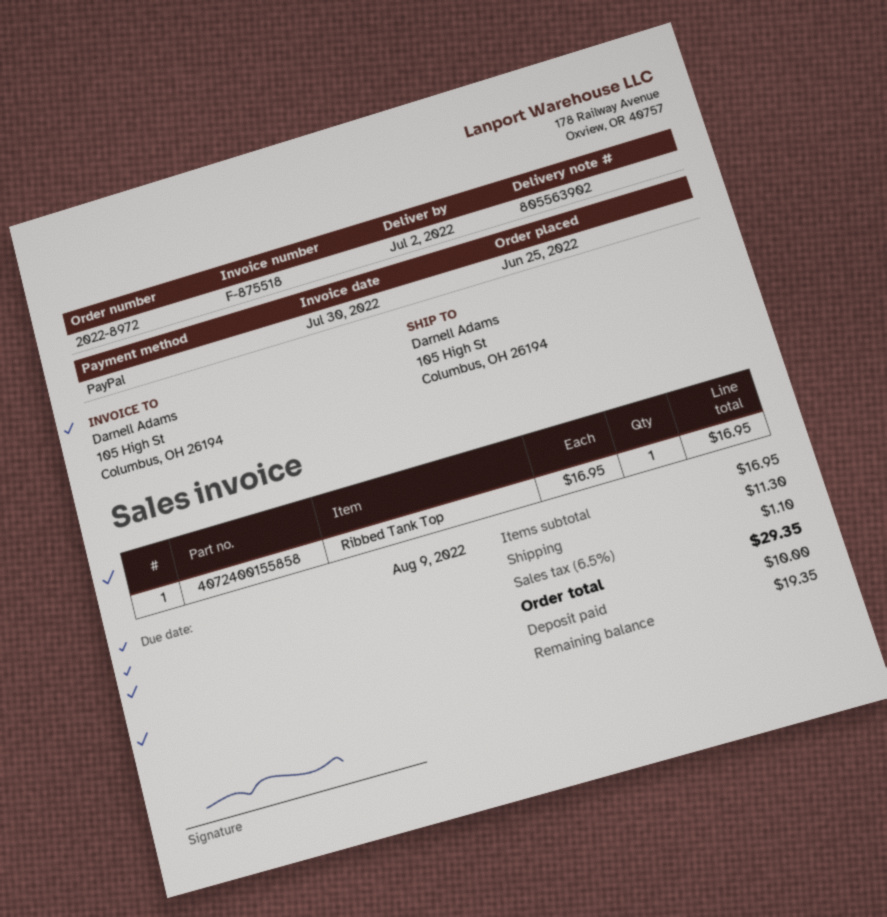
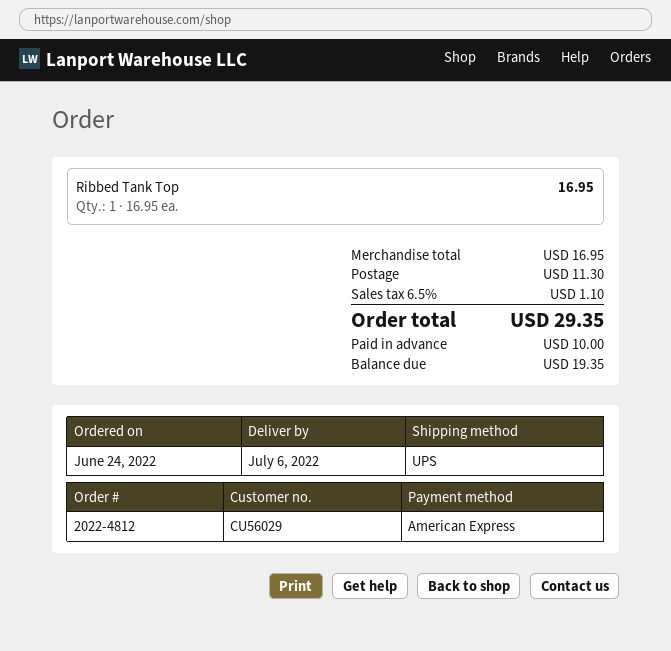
order number: 2022-8972 -> 2022-4812
order date: 2022-06-25 -> 2022-06-24
delivery date: 2022-07-02 -> 2022-07-06
payment method: PayPal -> American Express

